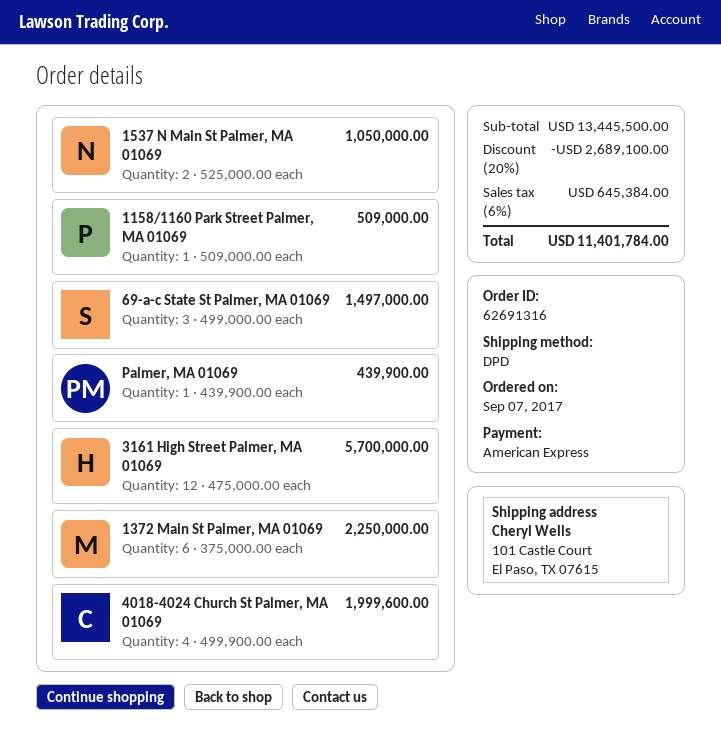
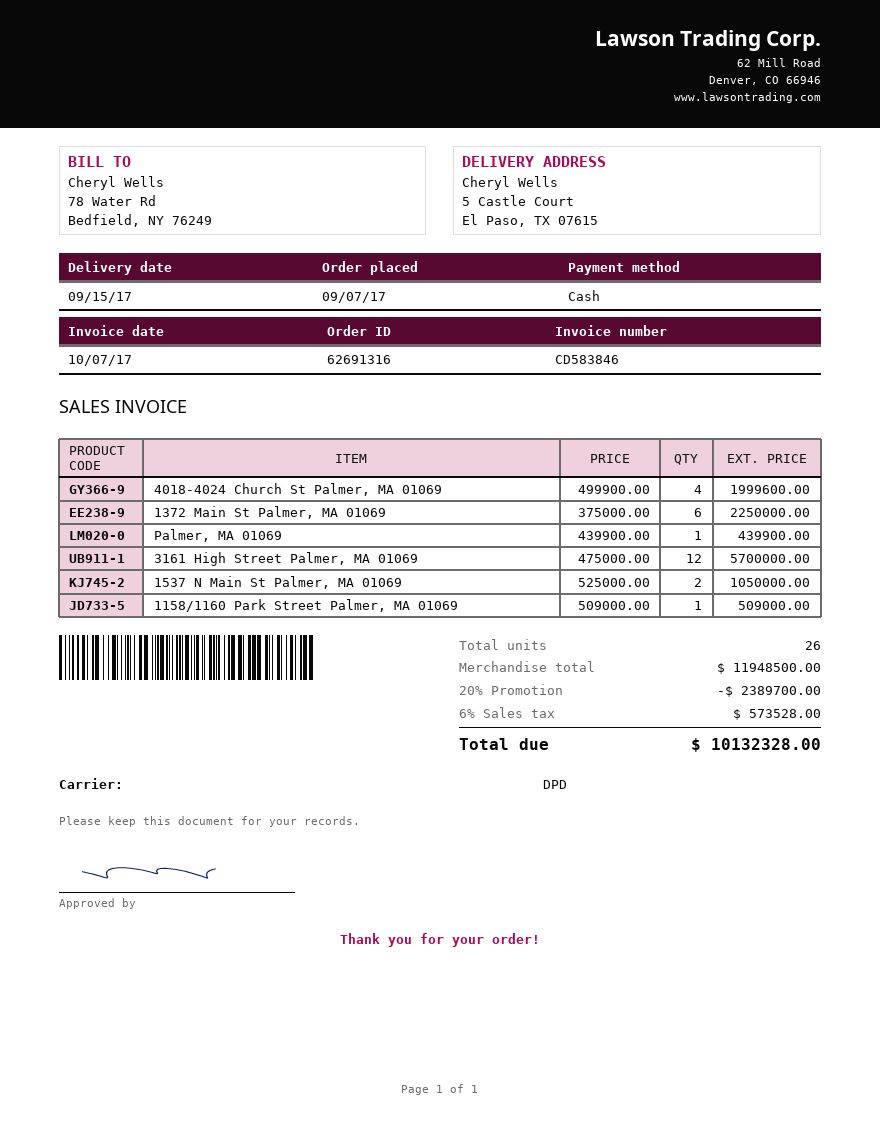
payment method: American Express -> cash
ship to: 101 Castle Court, El Paso, TX 07615 -> 5 Castle Court, El Paso, TX 07615
69-a-c State St Palmer, MA 01069: 3 x 499000.00 = 1497000.00 -> none
subtotal: 13445500.00 -> 11948500.00
discount: 20% = 2689100.00 -> 20% = 2389700.00
tax: 6% = 645384.00 -> 6% = 573528.00
total: 11401784.00 -> 10132328.00

